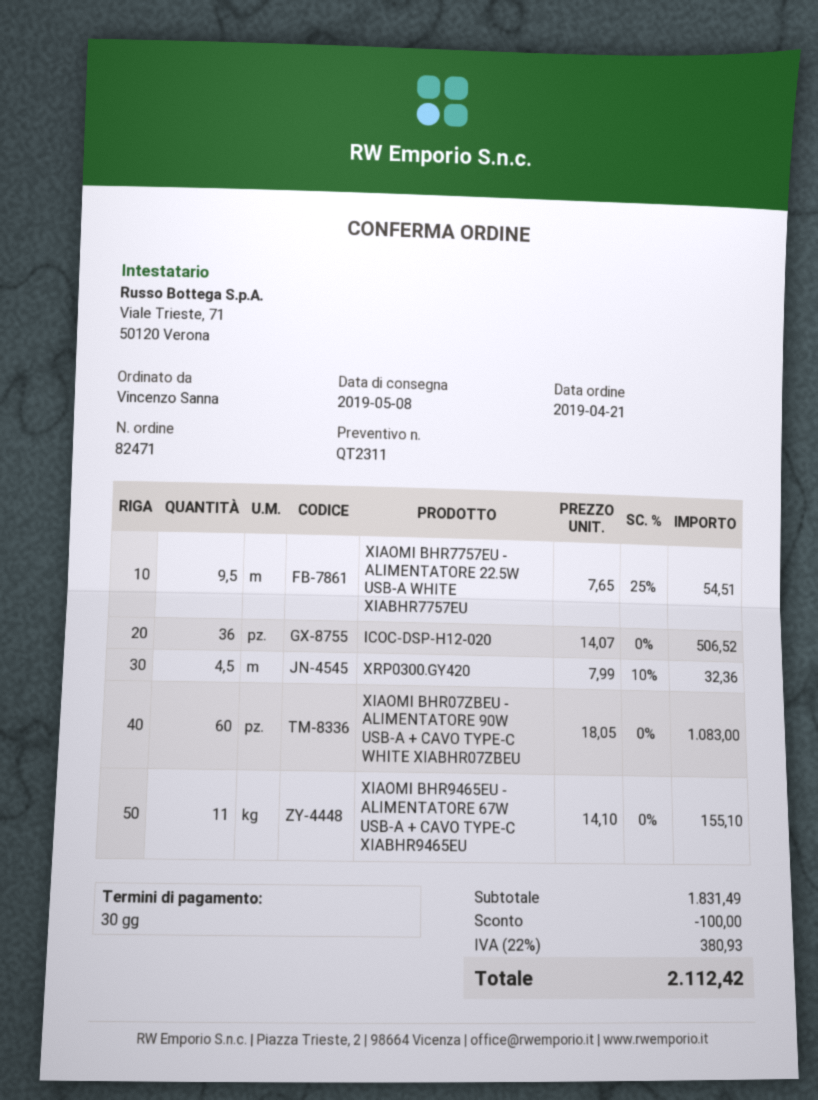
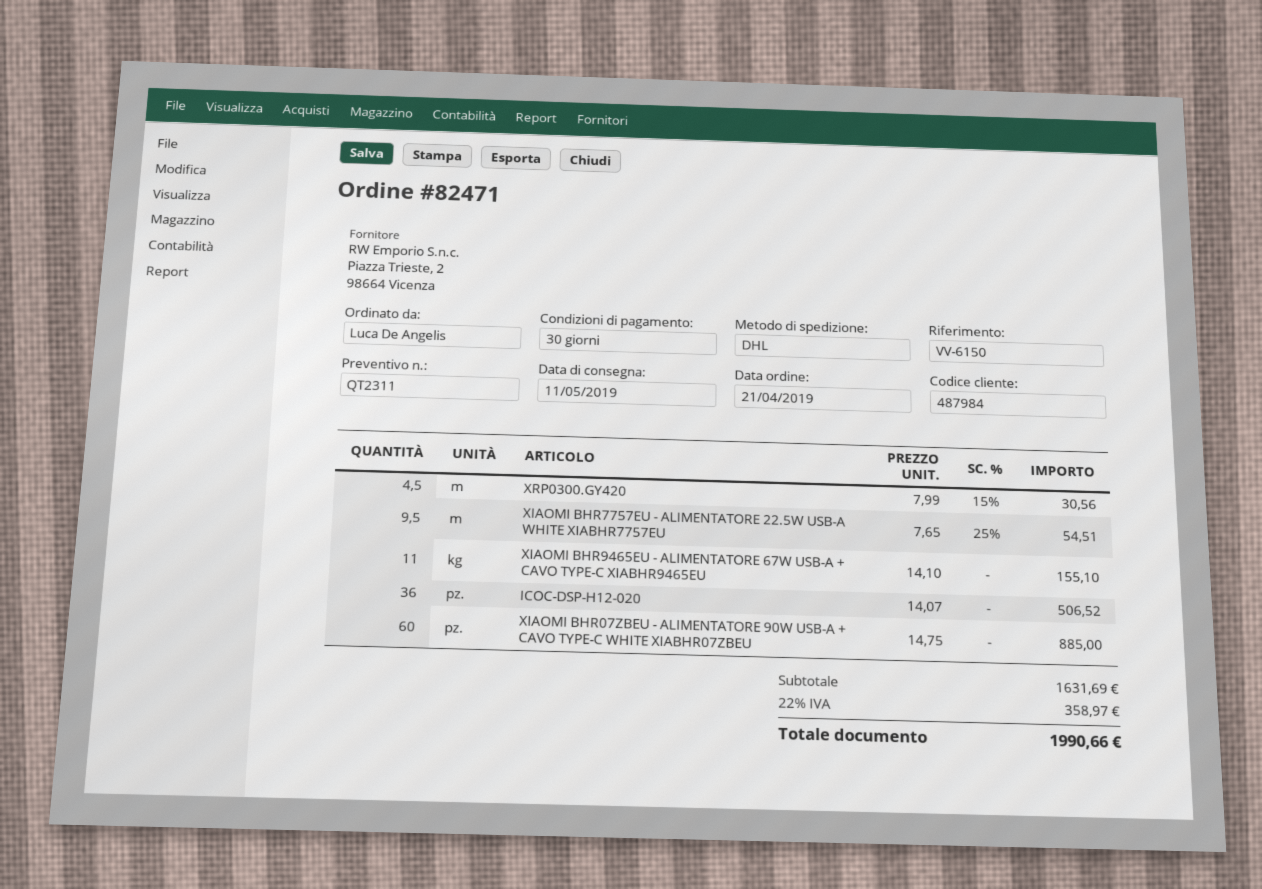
delivery date: 2019-05-08 -> 2019-05-11
ordered by: Vincenzo Sanna -> Luca De Angelis
XRP0300.GY420: 4.5 x 7.99 - 10% = 32.36 -> 4.5 x 7.99 - 15% = 30.56
XIAOMI BHR07ZBEU - ALIMENTATORE 90W USB-A + CAVO TYPE-C WHITE XIABHR07ZBEU: 60 x 18.05 = 1083.00 -> 60 x 14.75 = 885.00
subtotal: 1831.49 -> 1631.69
discount: 100.00 -> none
tax: 22% = 380.93 -> 22% = 358.97
total: 2112.42 -> 1990.66

